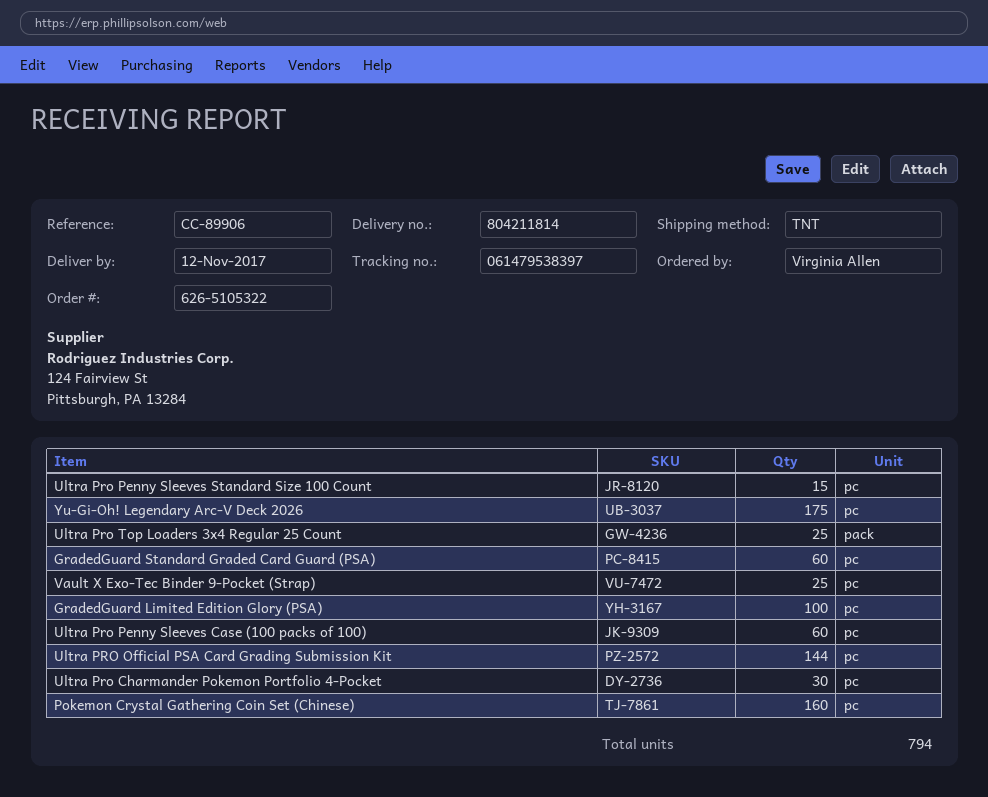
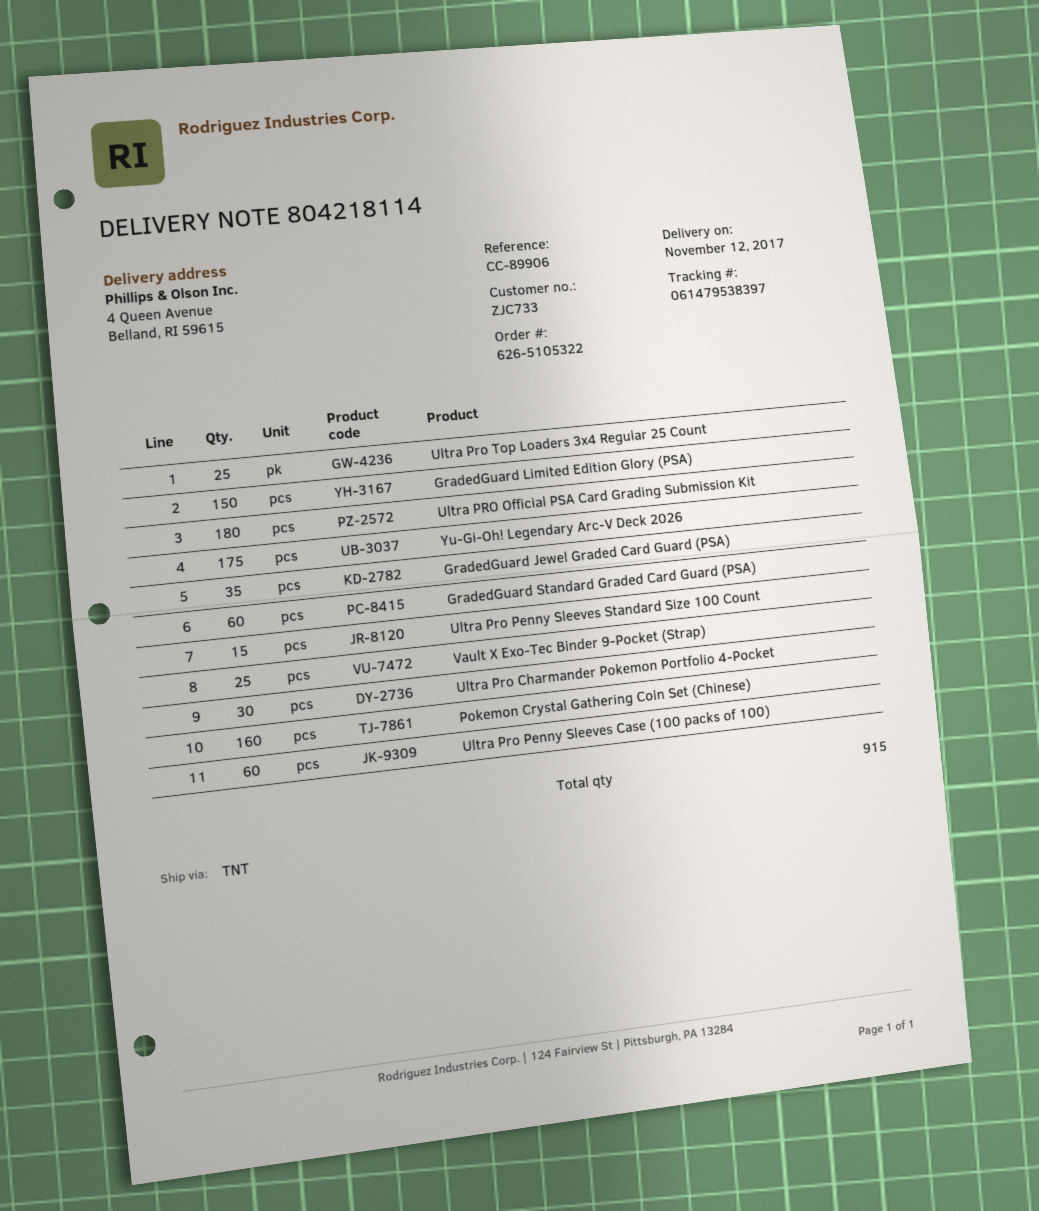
delivery note number: 804211814 -> 804218114
GradedGuard Limited Edition Glory (PSA): 100 -> 150
Ultra PRO Official PSA Card Grading Submission Kit: 144 -> 180
GradedGuard Jewel Graded Card Guard (PSA): none -> 35
total quantity: 794 -> 915

